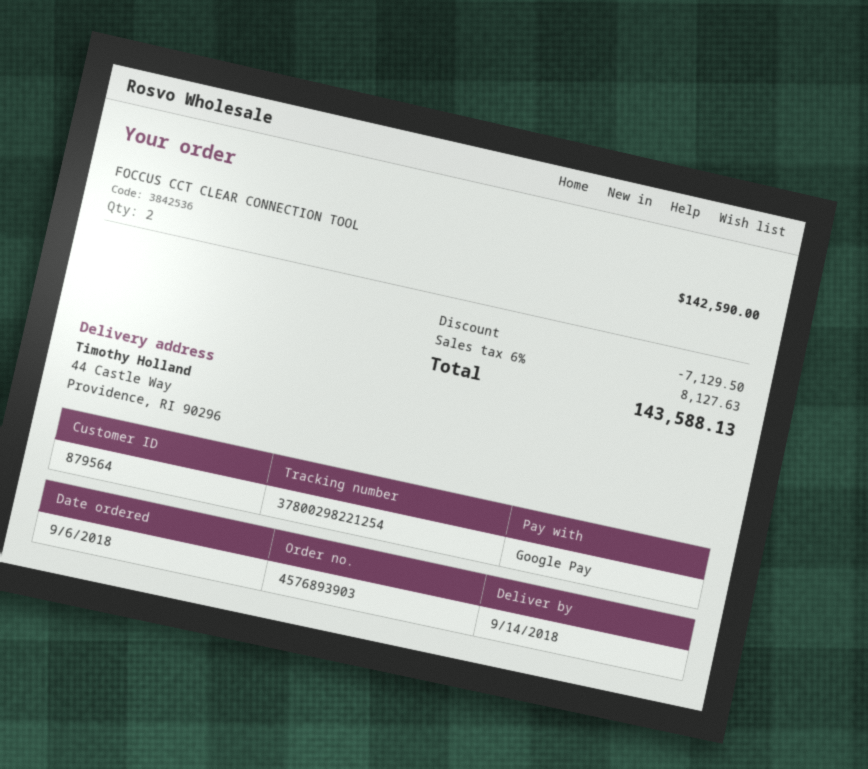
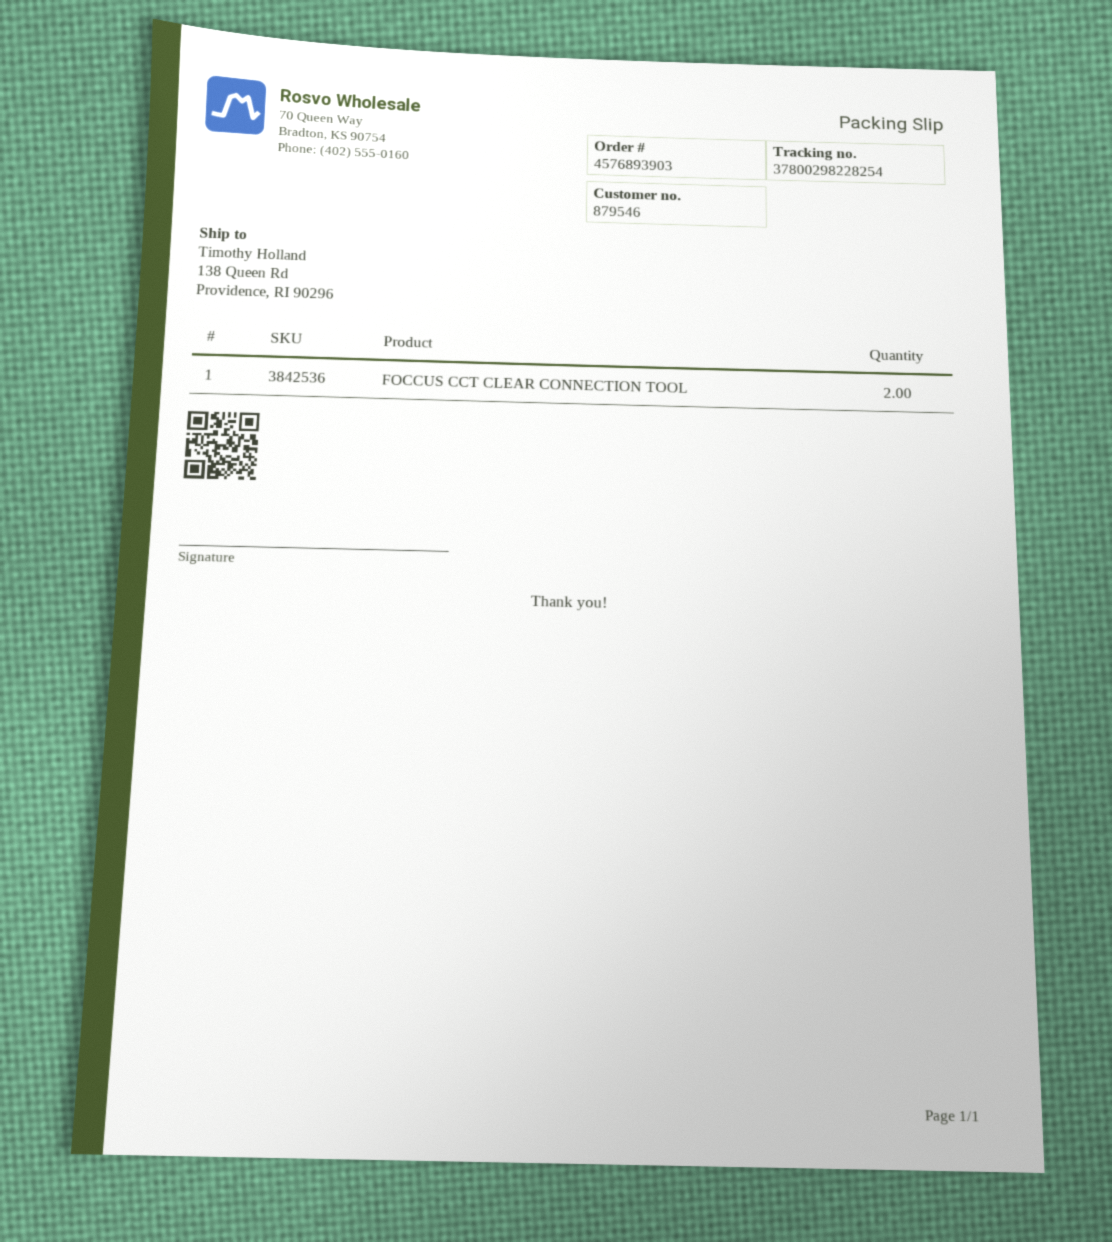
customer number: 879564 -> 879546
tracking number: 37800298221254 -> 37800298228254
ship to: 44 Castle Way, Providence, RI 90296 -> 138 Queen Rd, Providence, RI 90296

